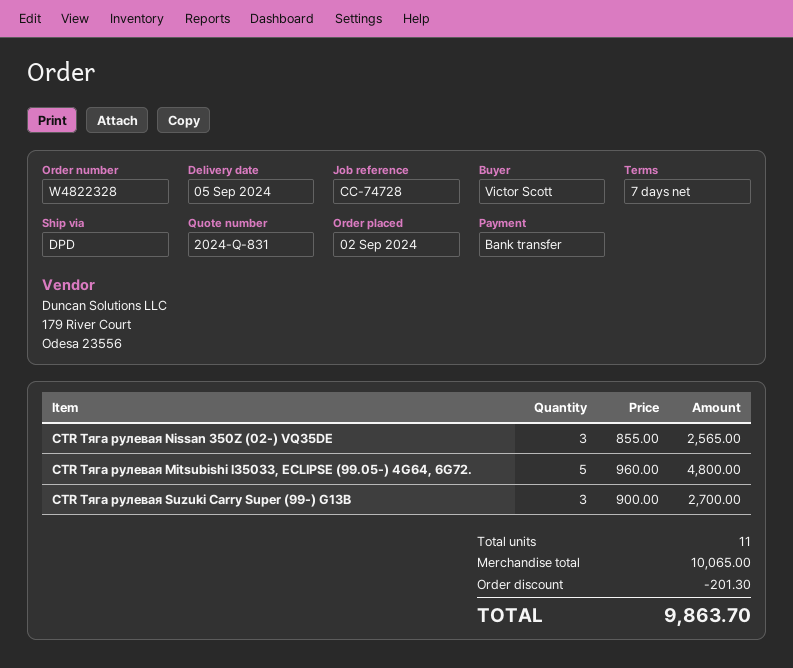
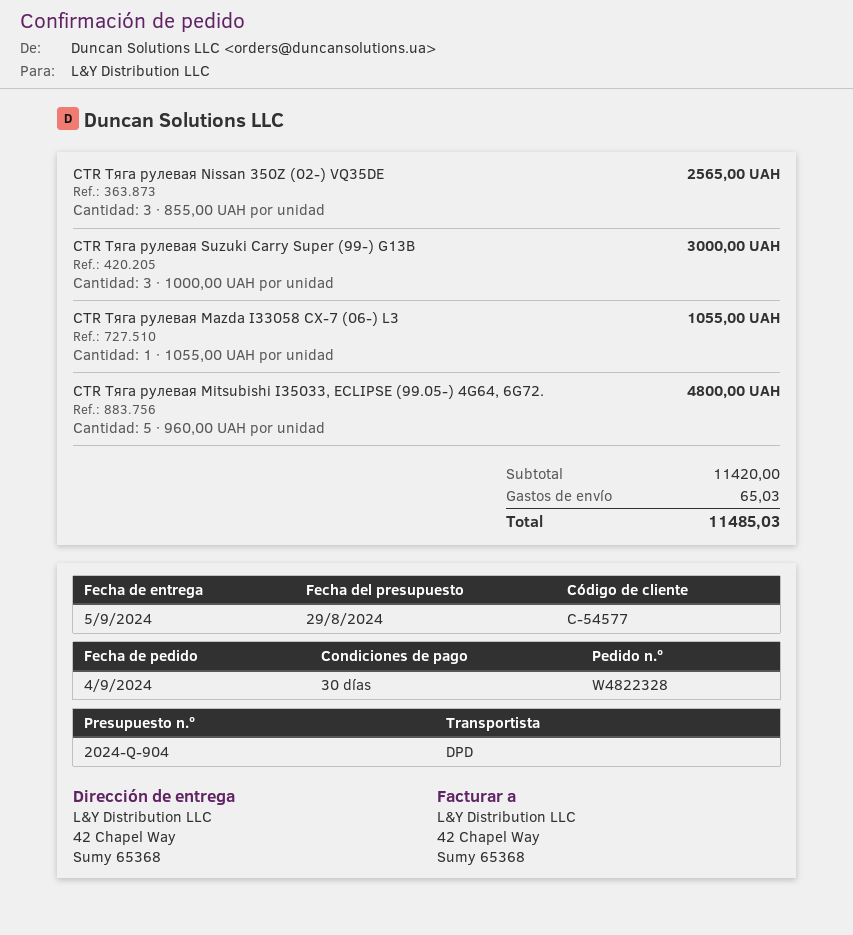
quote number: 2024-Q-831 -> 2024-Q-904
order date: 2024-09-02 -> 2024-09-04
payment terms: 7 days -> 30 days
CTR Тяга рулевая Suzuki Carry Super (99-) G13B: 3 x 900.00 = 2700.00 -> 3 x 1000.00 = 3000.00
CTR Тяга рулевая Mazda I33058 CX-7 (06-) L3: none -> 1 x 1055.00 = 1055.00
subtotal: 10065.00 -> 11420.00
discount: 201.30 -> none
shipping: none -> 65.03
total: 9863.70 -> 11485.03

